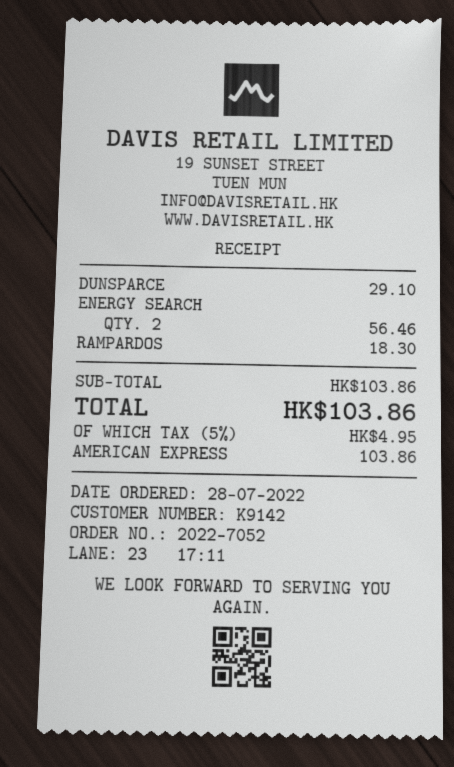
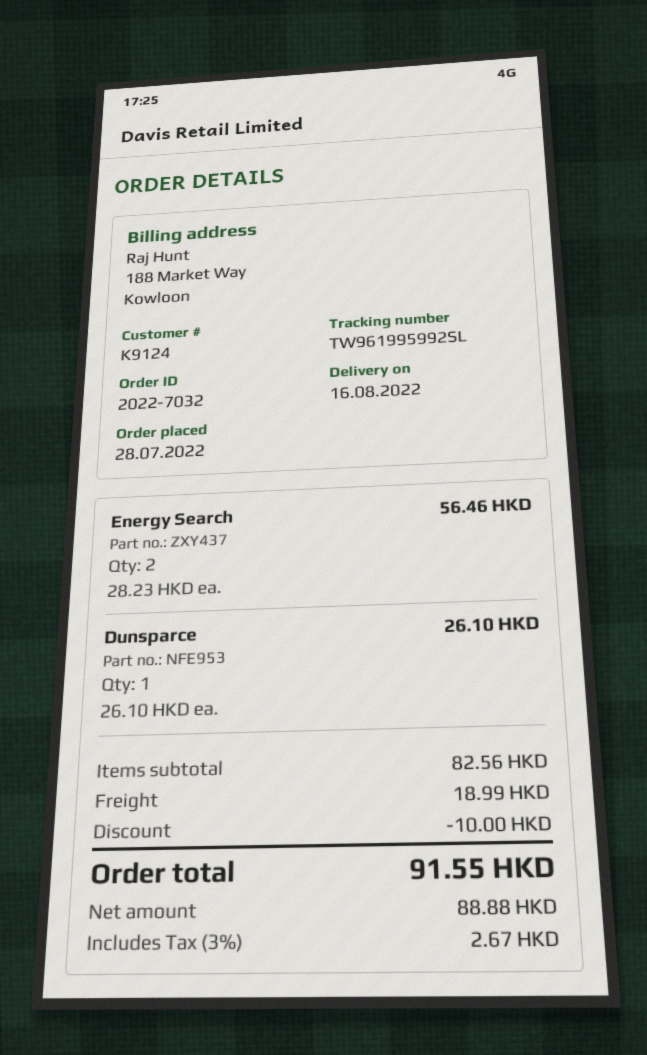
order number: 2022-7052 -> 2022-7032
customer number: K9142 -> K9124
DUNSPARCE: 1 for 29.10 -> 1 for 26.10
RAMPARDOS: 1 for 18.30 -> none
subtotal: 103.86 -> 82.56
discount: none -> 10.00
shipping: none -> 18.99
tax: 5% = 4.95 -> 3% = 2.67
total: 103.86 -> 91.55

